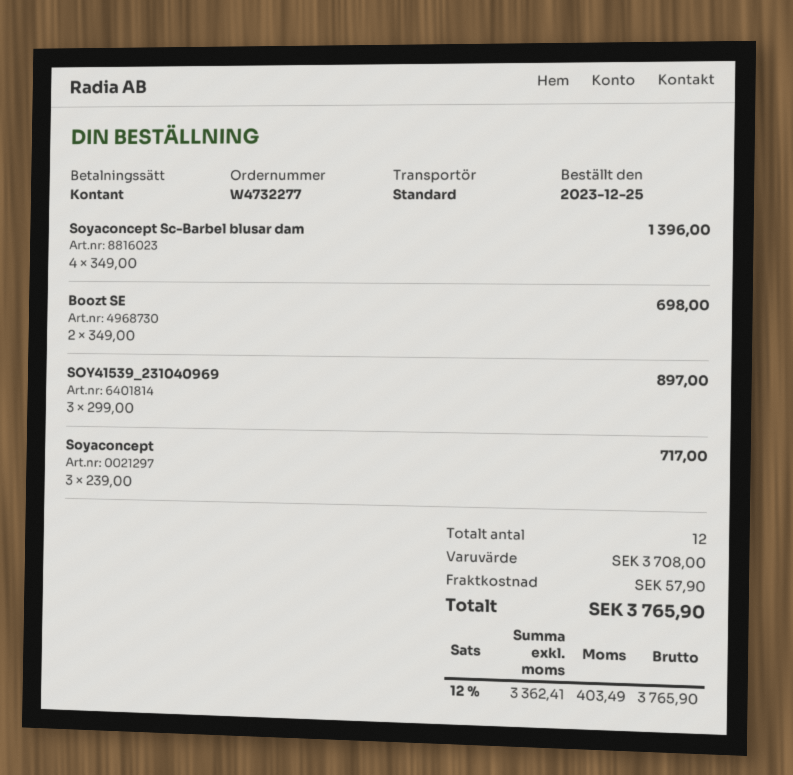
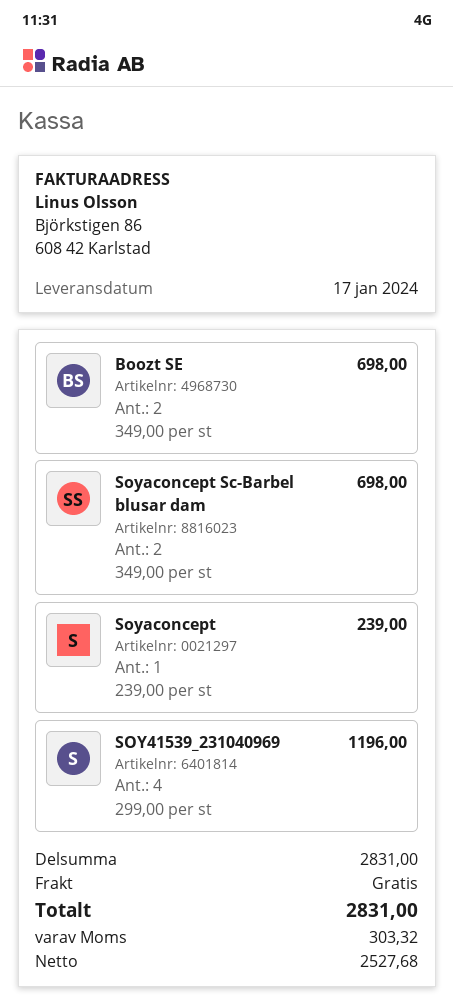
Soyaconcept Sc-Barbel blusar dam: 4 x 349.00 = 1396.00 -> 2 x 349.00 = 698.00
SOY41539_231040969: 3 x 299.00 = 897.00 -> 4 x 299.00 = 1196.00
Soyaconcept: 3 x 239.00 = 717.00 -> 1 x 239.00 = 239.00
subtotal: 3708.00 -> 2831.00
shipping: 57.90 -> 0.00
net: 3362.41 -> 2527.68
tax: 403.49 -> 303.32
total: 3765.90 -> 2831.00

